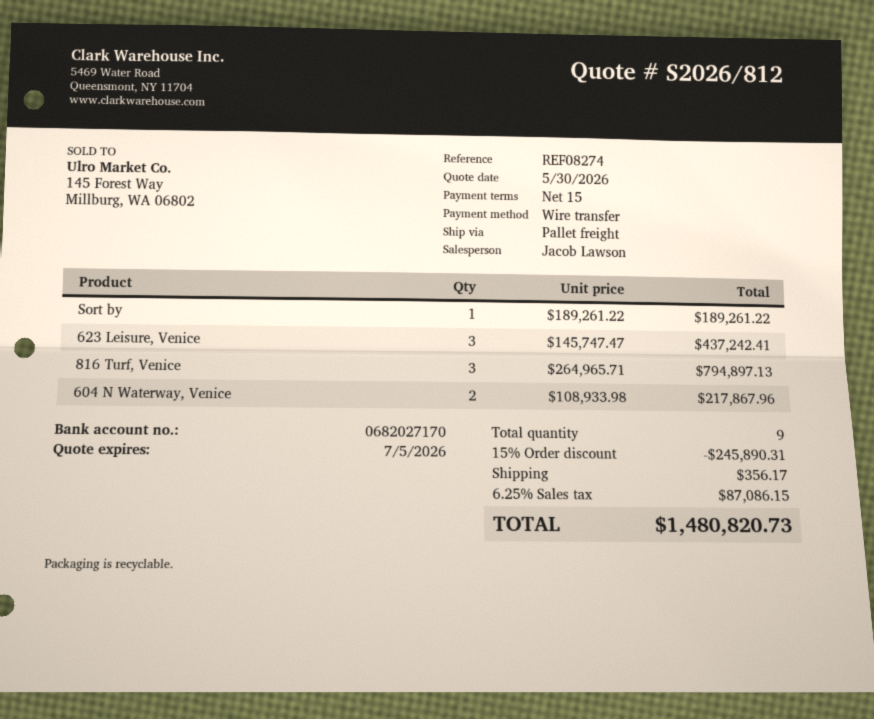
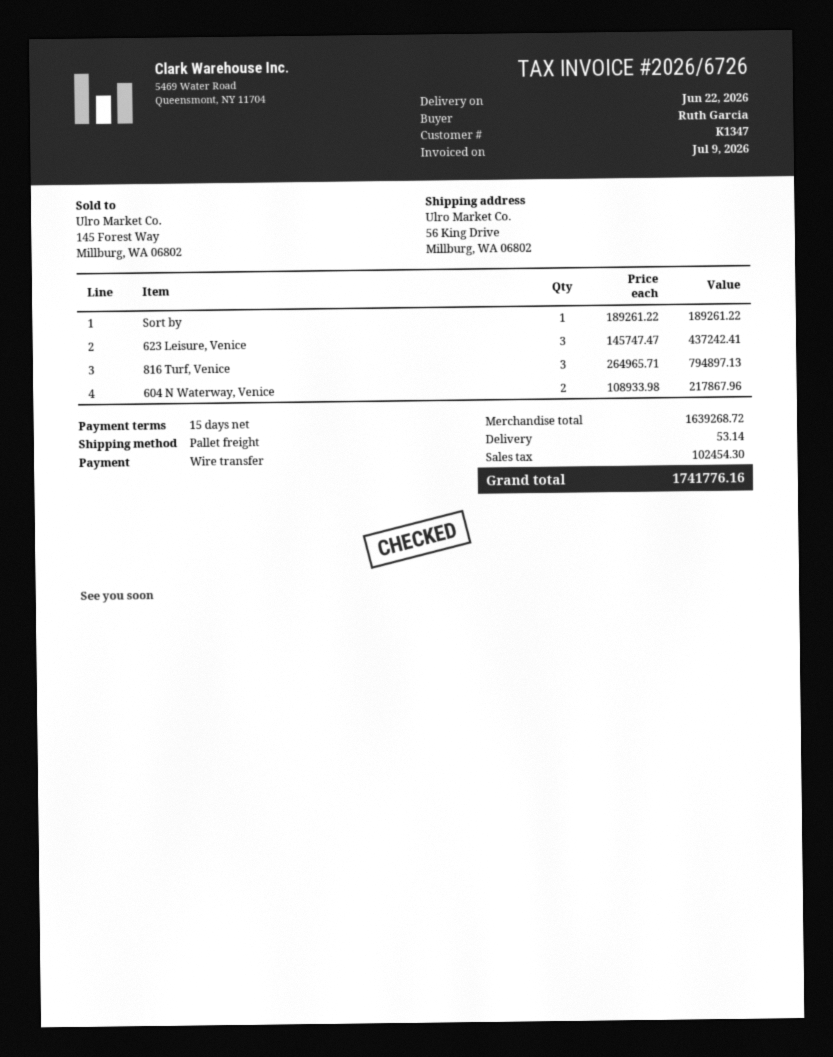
discount: 15% = 245890.31 -> none
shipping: 356.17 -> 53.14
tax: 87086.15 -> 102454.30
total: 1480820.73 -> 1741776.16

